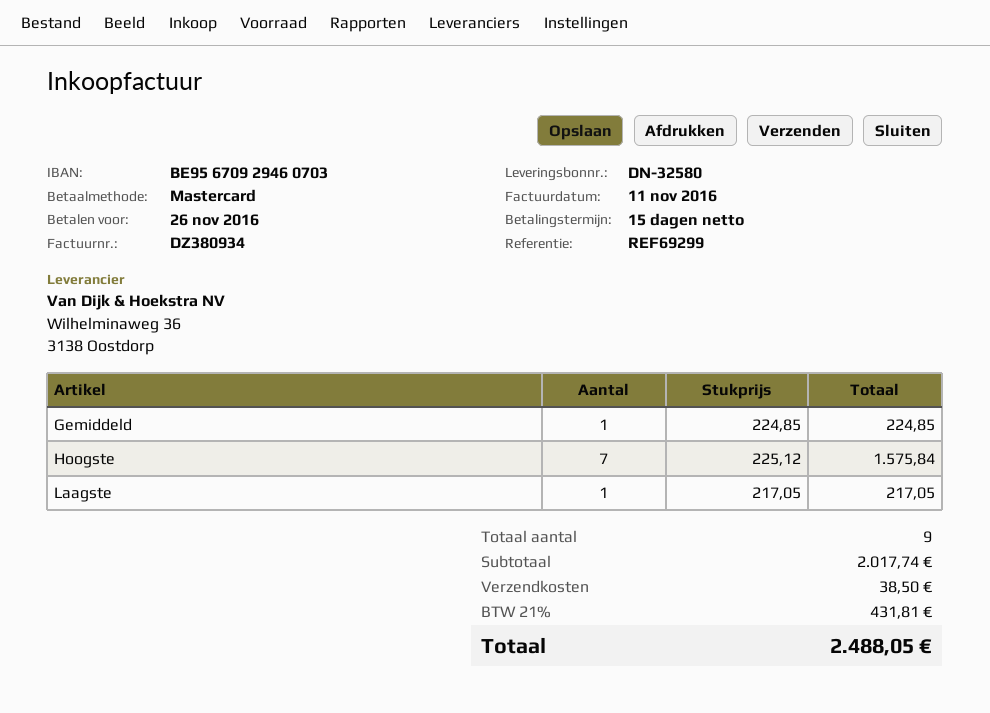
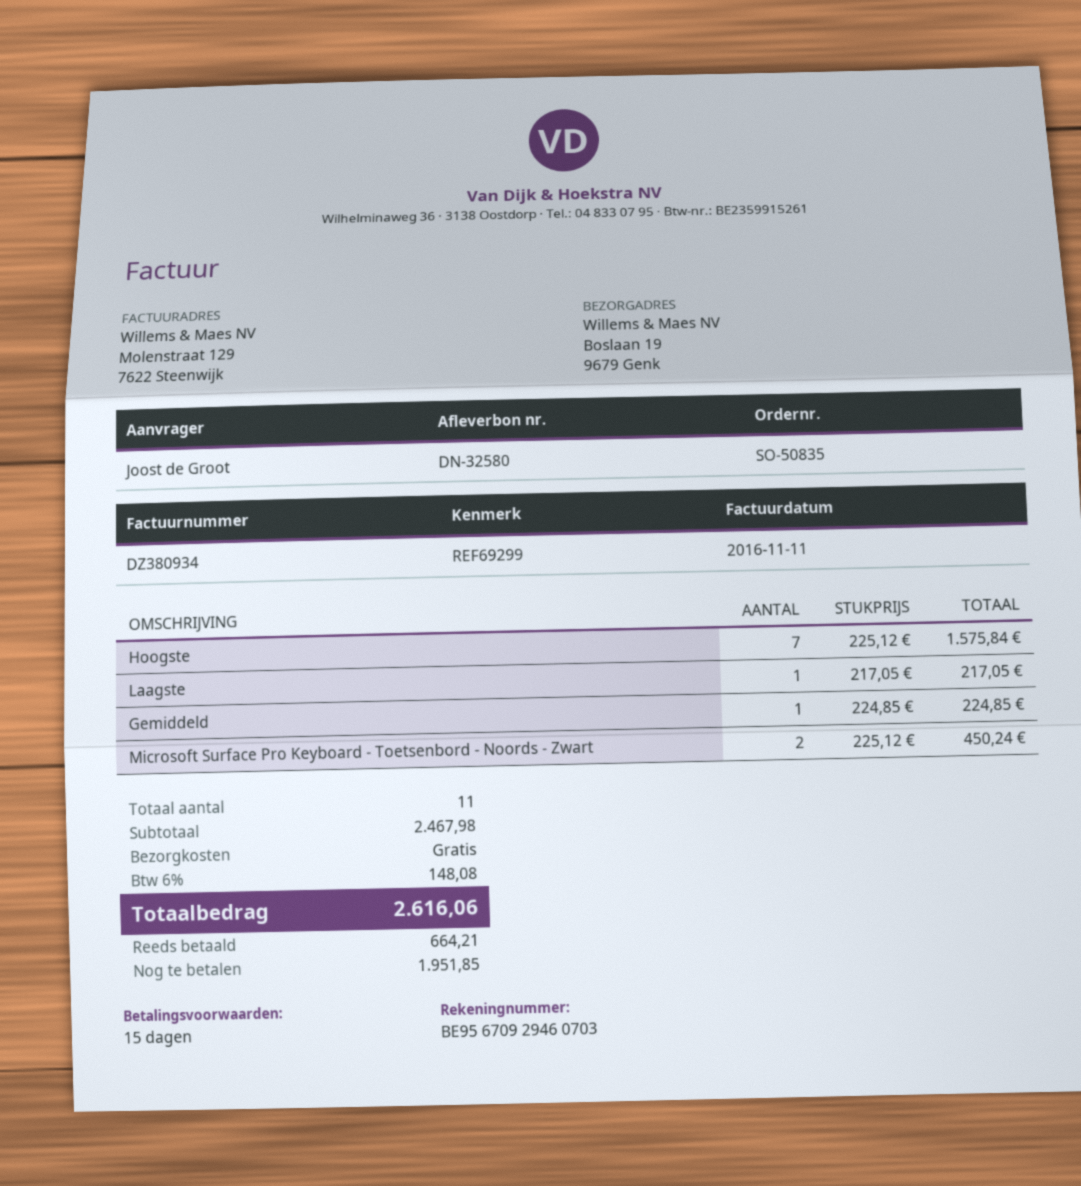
Microsoft Surface Pro Keyboard - Toetsenbord - Noords - Zwart: none -> 2 x 225.12 = 450.24
total quantity: 9 -> 11
subtotal: 2017.74 -> 2467.98
shipping: 38.50 -> 0.00
tax: 21% = 431.81 -> 6% = 148.08
total: 2488.05 -> 2616.06

